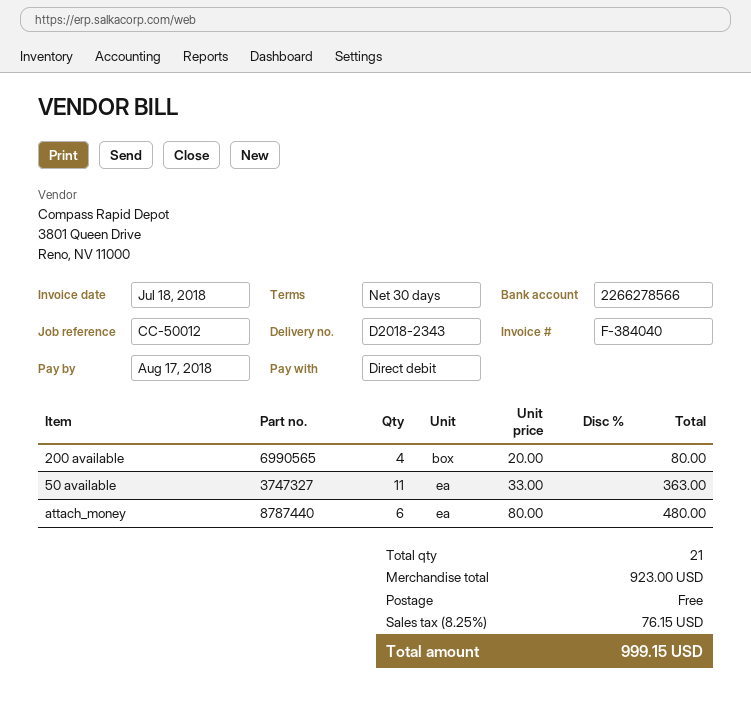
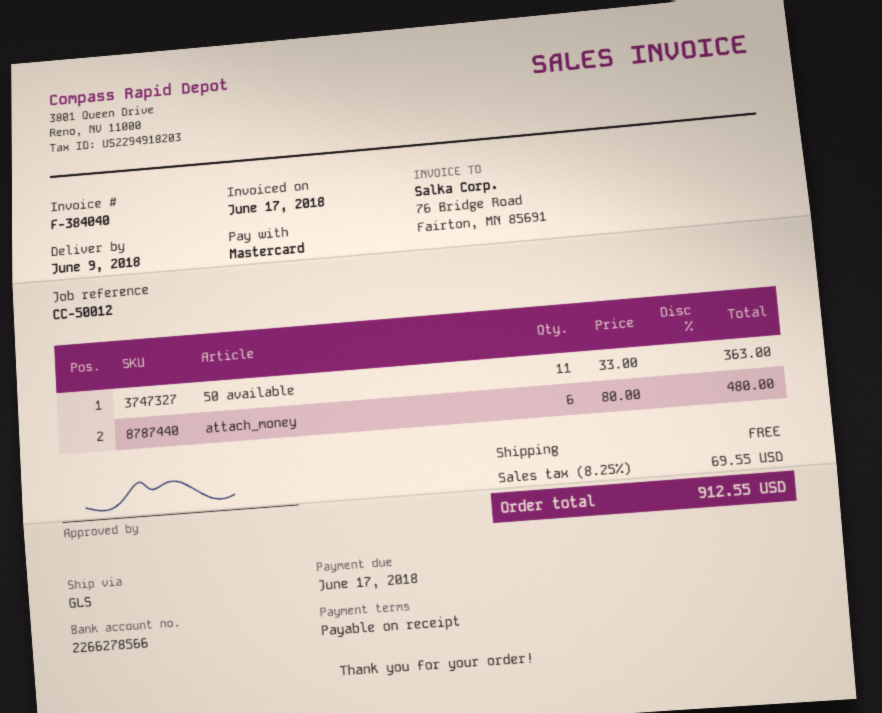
invoice date: 2018-07-18 -> 2018-06-17
payment terms: 30 days -> on receipt
due date: 2018-08-17 -> 2018-06-17
payment method: direct debit -> Mastercard
200 available: 4 x 20.00 = 80.00 -> none
tax: 8.25% = 76.15 -> 8.25% = 69.55
total: 999.15 -> 912.55

